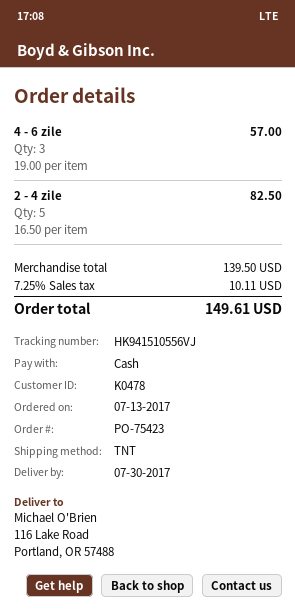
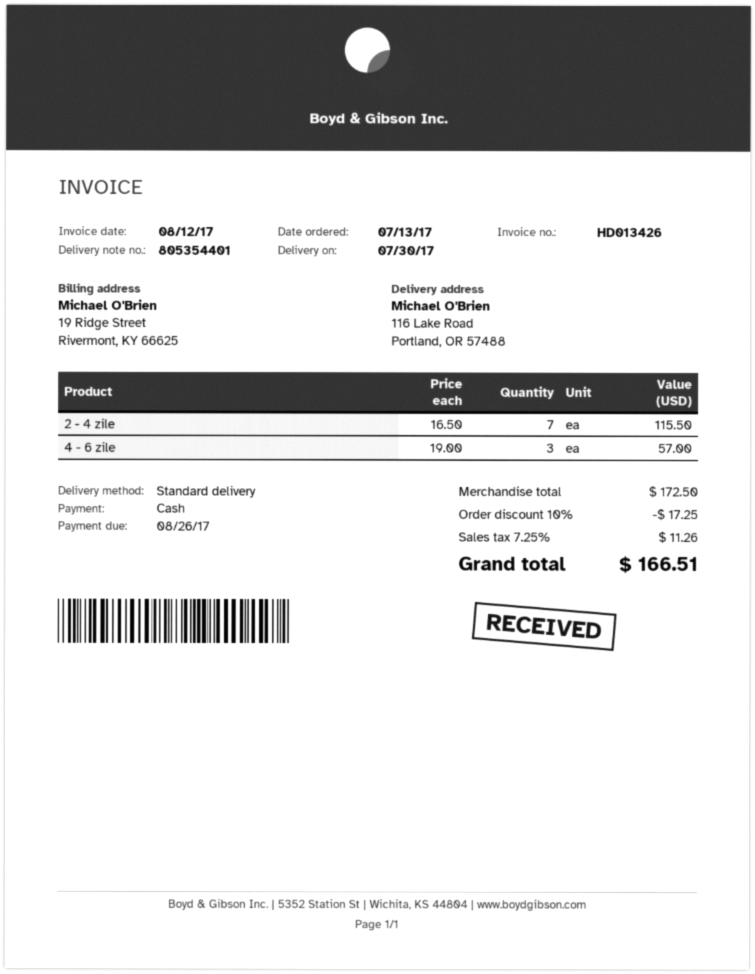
shipping method: TNT -> standard
2 - 4 zile: 5 x 16.50 = 82.50 -> 7 x 16.50 = 115.50
subtotal: 139.50 -> 172.50
discount: none -> 10% = 17.25
tax: 7.25% = 10.11 -> 7.25% = 11.26
total: 149.61 -> 166.51

